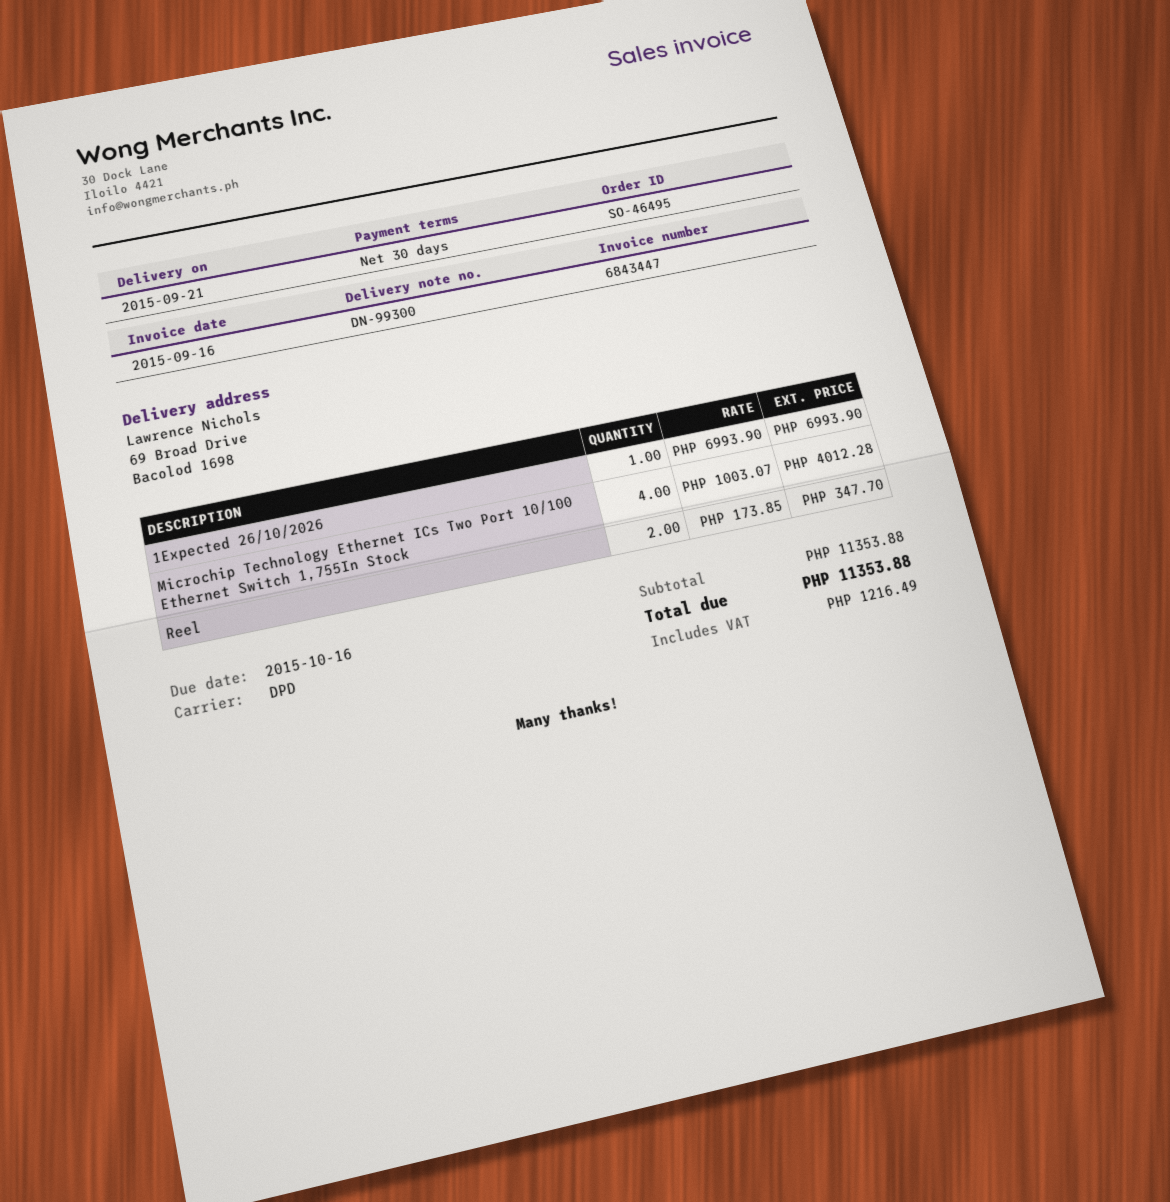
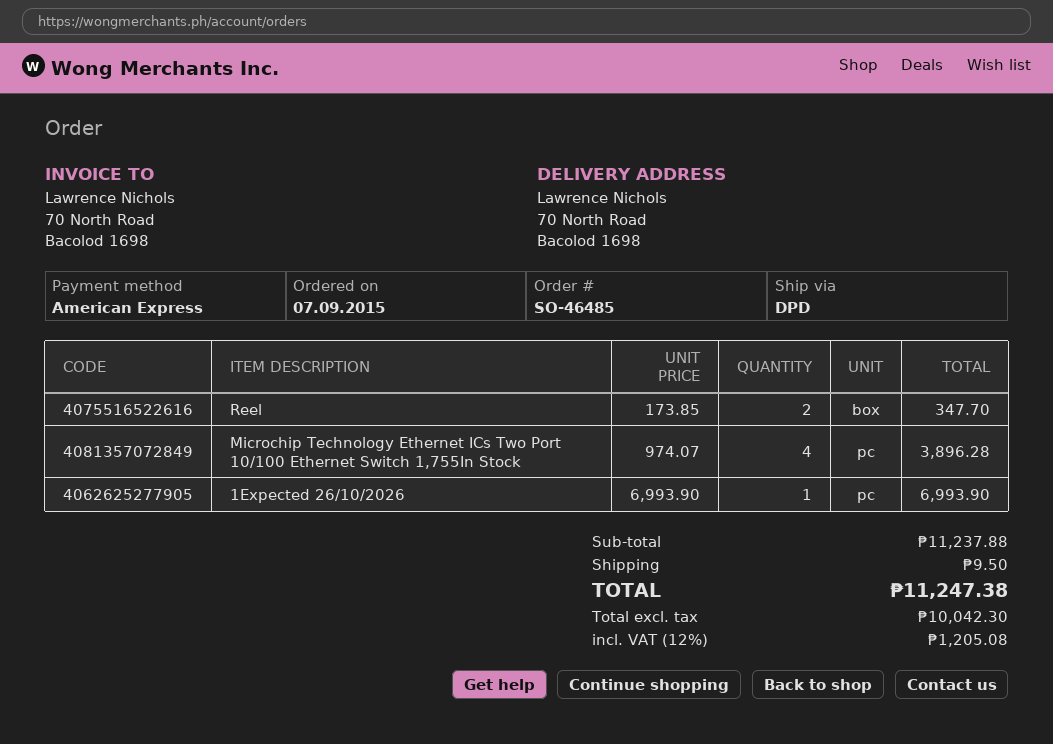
order number: SO-46495 -> SO-46485
ship to: 69 Broad Drive, Bacolod 1698 -> 70 North Road, Bacolod 1698
Microchip Technology Ethernet ICs Two Port 10/100 Ethernet Switch 1,755In Stock: 4 x 1003.07 = 4012.28 -> 4 x 974.07 = 3896.28
subtotal: 11353.88 -> 11237.88
shipping: none -> 9.50
tax: 1216.49 -> 1205.08
total: 11353.88 -> 11247.38

